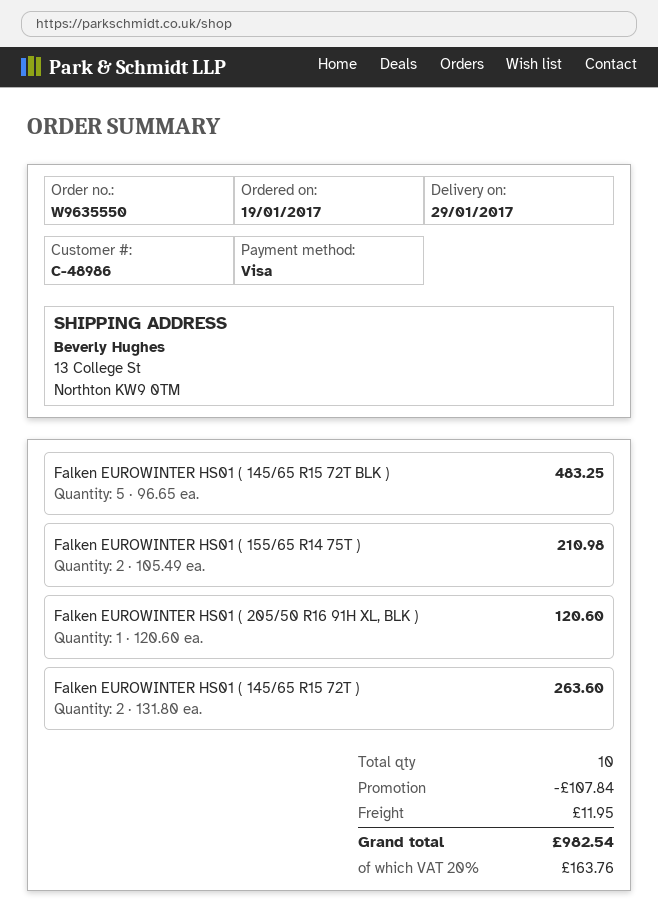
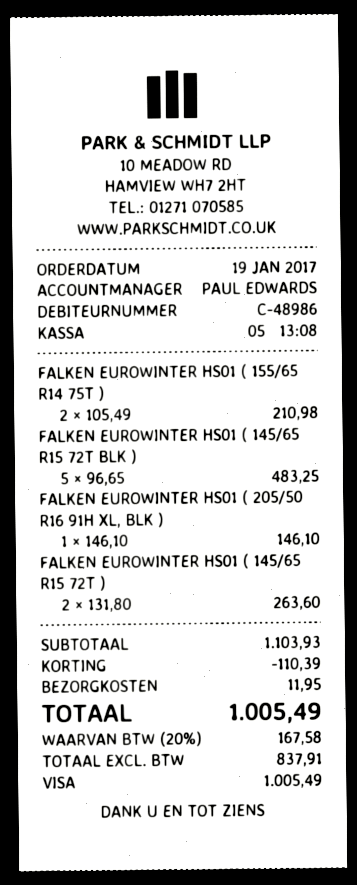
Falken EUROWINTER HS01 ( 205/50 R16 91H XL, BLK ): 1 x 120.60 = 120.60 -> 1 x 146.10 = 146.10
discount: 107.84 -> 110.39
tax: 20% = 163.76 -> 20% = 167.58
total: 982.54 -> 1005.49

